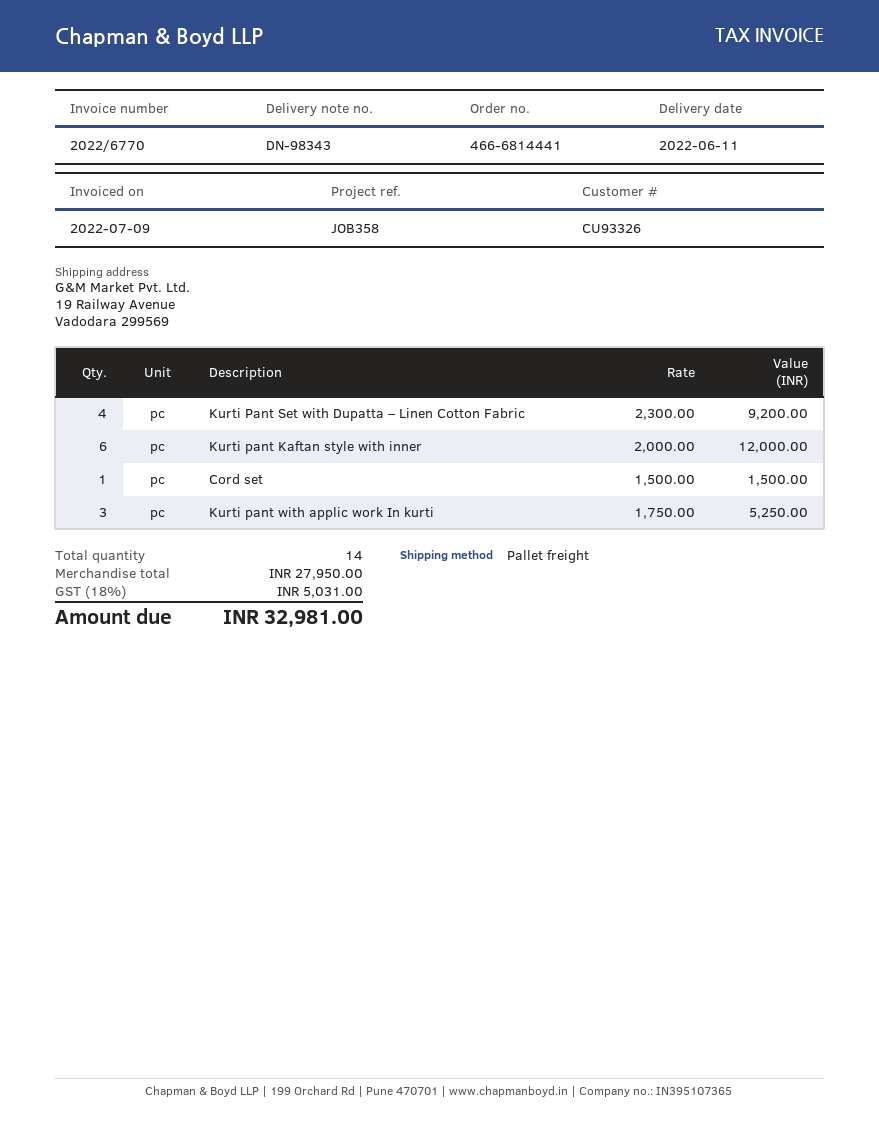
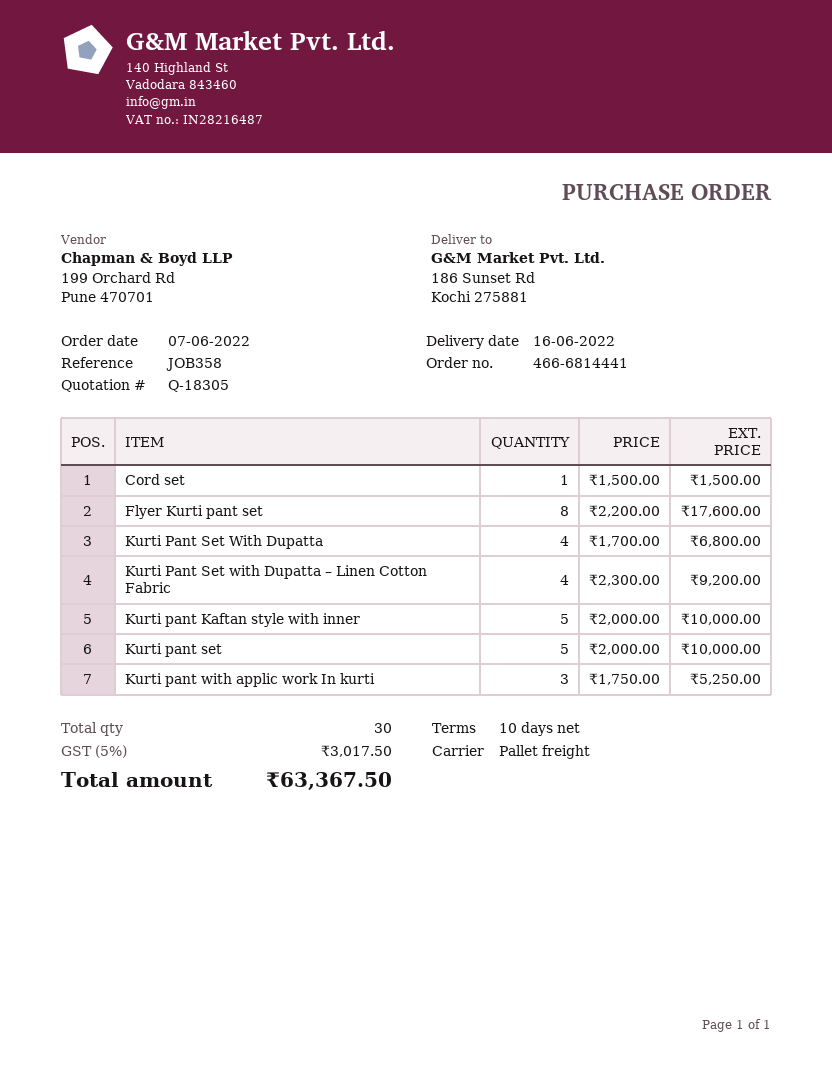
delivery date: 2022-06-11 -> 2022-06-16
ship to: 19 Railway Avenue, Vadodara 299569 -> 186 Sunset Rd, Kochi 275881
Kurti pant Kaftan style with inner: 6 x 2000.00 = 12000.00 -> 5 x 2000.00 = 10000.00
Flyer Kurti pant set: none -> 8 x 2200.00 = 17600.00
Kurti Pant Set With Dupatta: none -> 4 x 1700.00 = 6800.00
Kurti pant set: none -> 5 x 2000.00 = 10000.00
total quantity: 14 -> 30
tax: 18% = 5031.00 -> 5% = 3017.50
total: 32981.00 -> 63367.50

